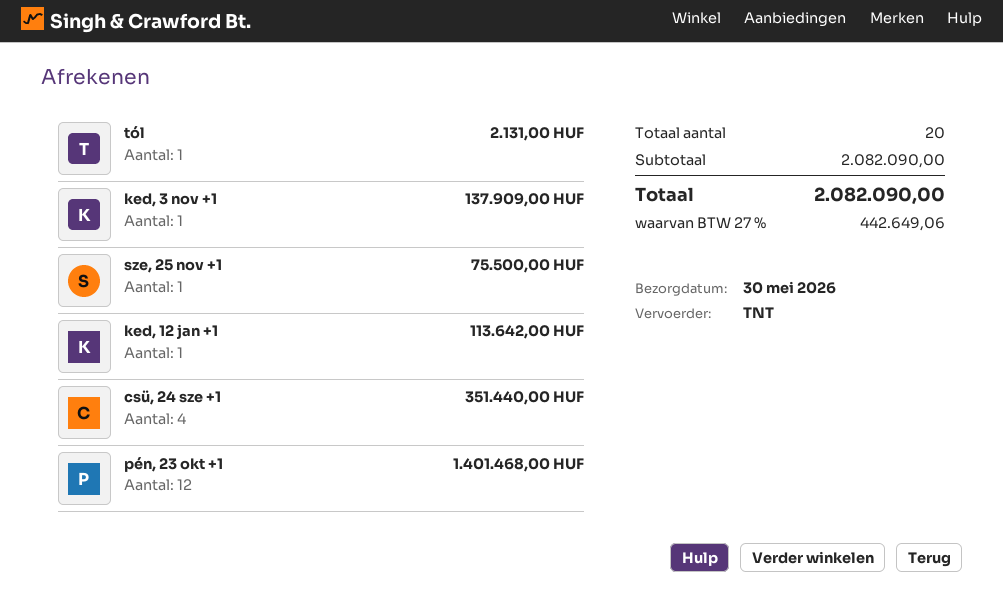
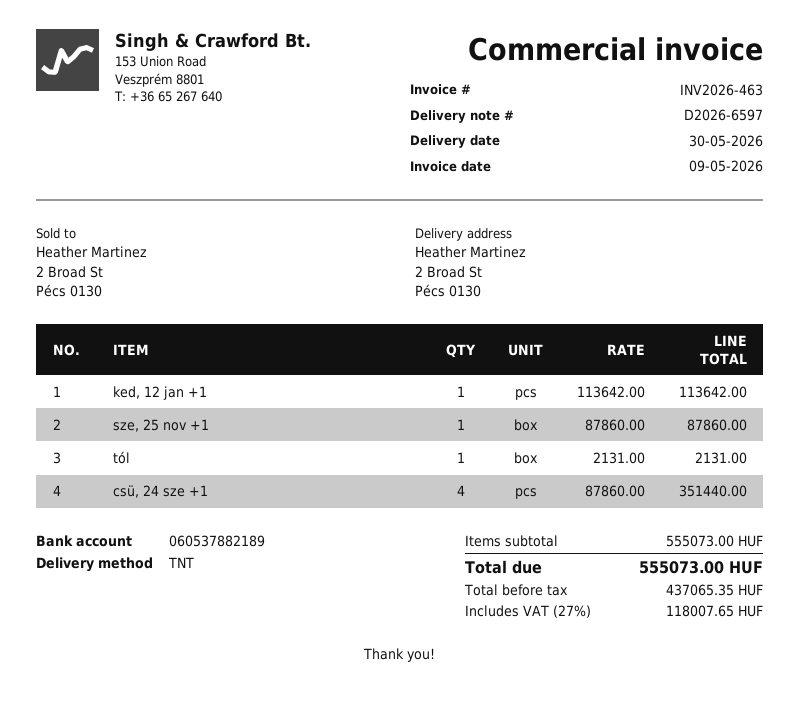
ked, 3 nov +1: 1 for 137909.00 -> none
sze, 25 nov +1: 1 for 75500.00 -> 1 for 87860.00
pén, 23 okt +1: 12 for 1401468.00 -> none
subtotal: 2082090.00 -> 555073.00
tax: 27% = 442649.06 -> 27% = 118007.65
total: 2082090.00 -> 555073.00

